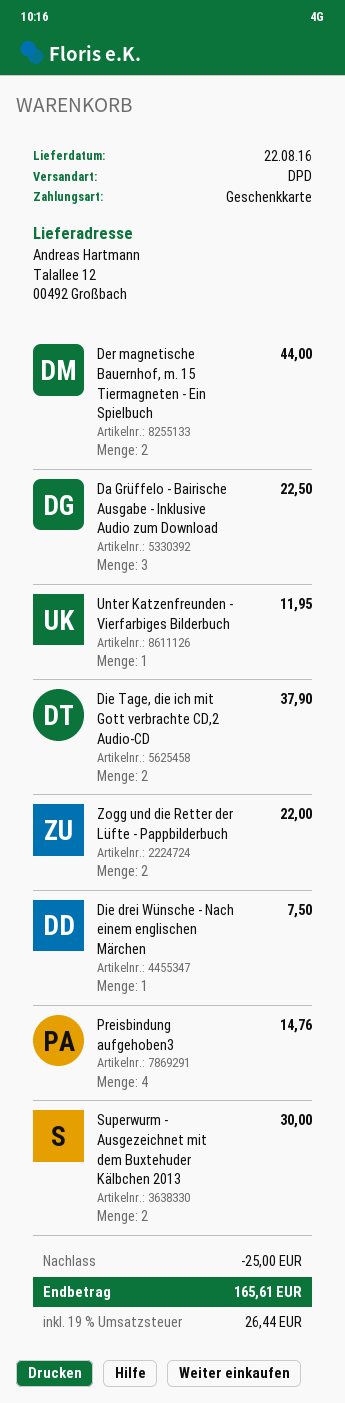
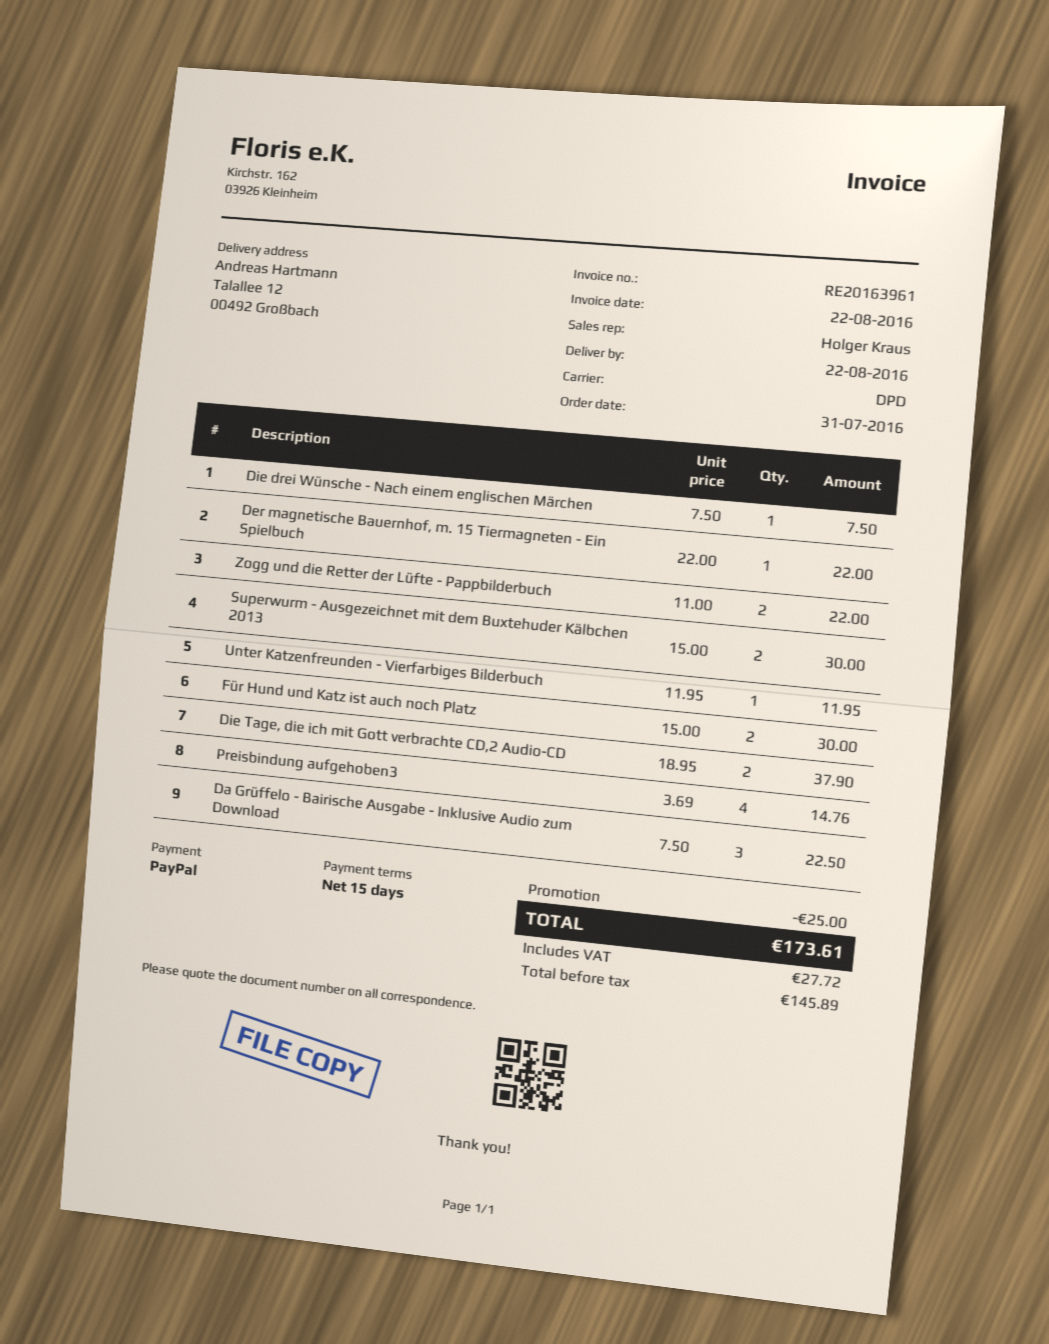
payment method: gift card -> PayPal
Der magnetische Bauernhof, m. 15 Tiermagneten - Ein Spielbuch: 2 for 44.00 -> 1 for 22.00
Für Hund und Katz ist auch noch Platz: none -> 2 for 30.00
tax: 26.44 -> 27.72
total: 165.61 -> 173.61

